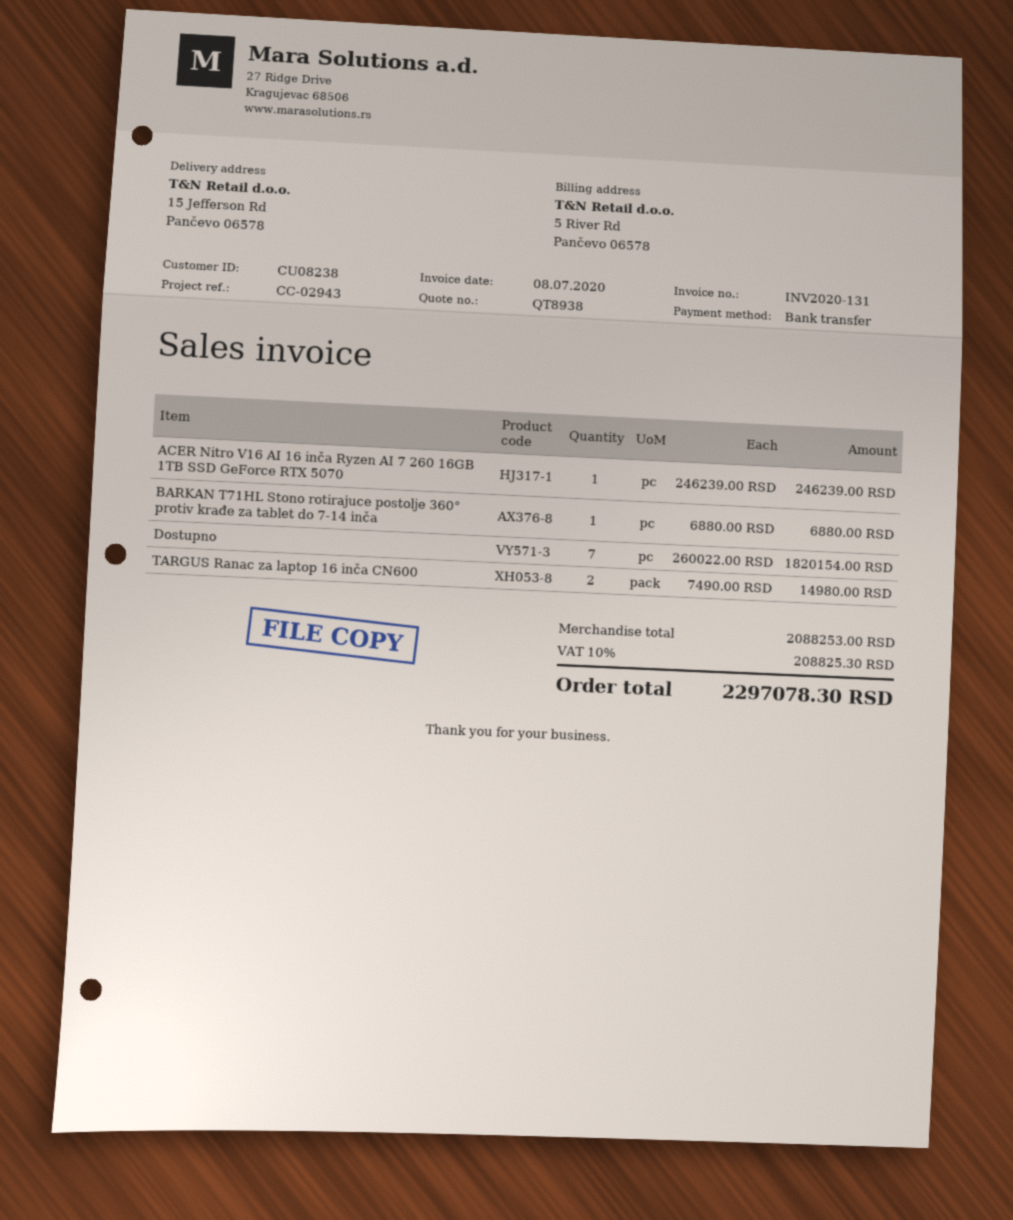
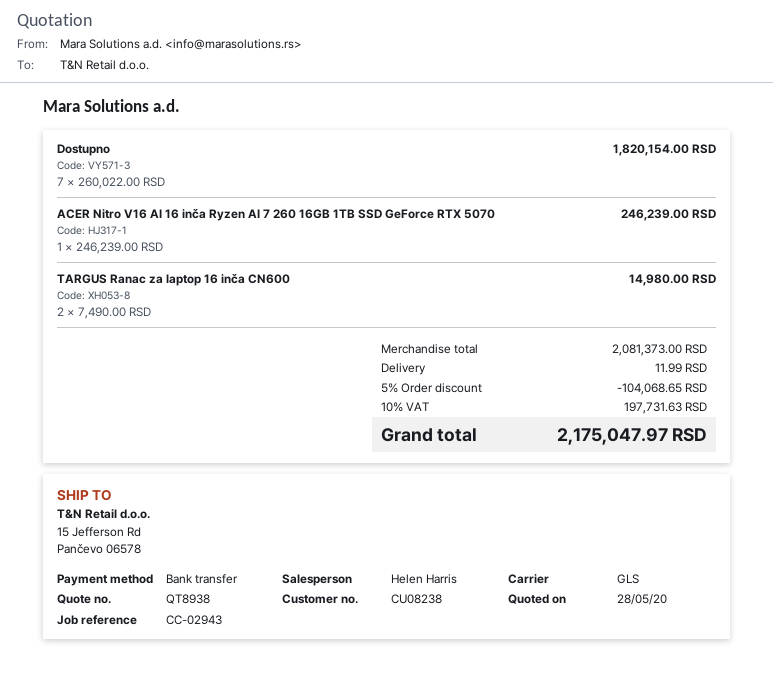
BARKAN T71HL Stono rotirajuce postolje 360° protiv krađe za tablet do 7-14 inča: 1 x 6880.00 = 6880.00 -> none
subtotal: 2088253.00 -> 2081373.00
discount: none -> 5% = 104068.65
shipping: none -> 11.99
tax: 10% = 208825.30 -> 10% = 197731.63
total: 2297078.30 -> 2175047.97

